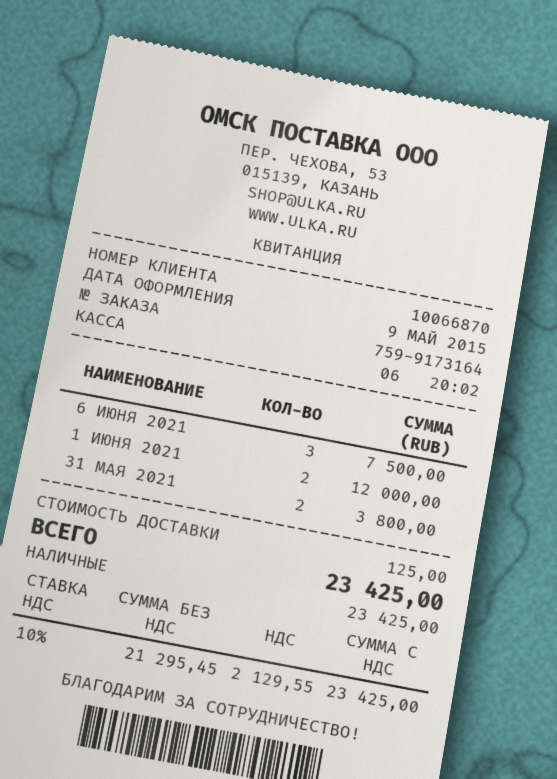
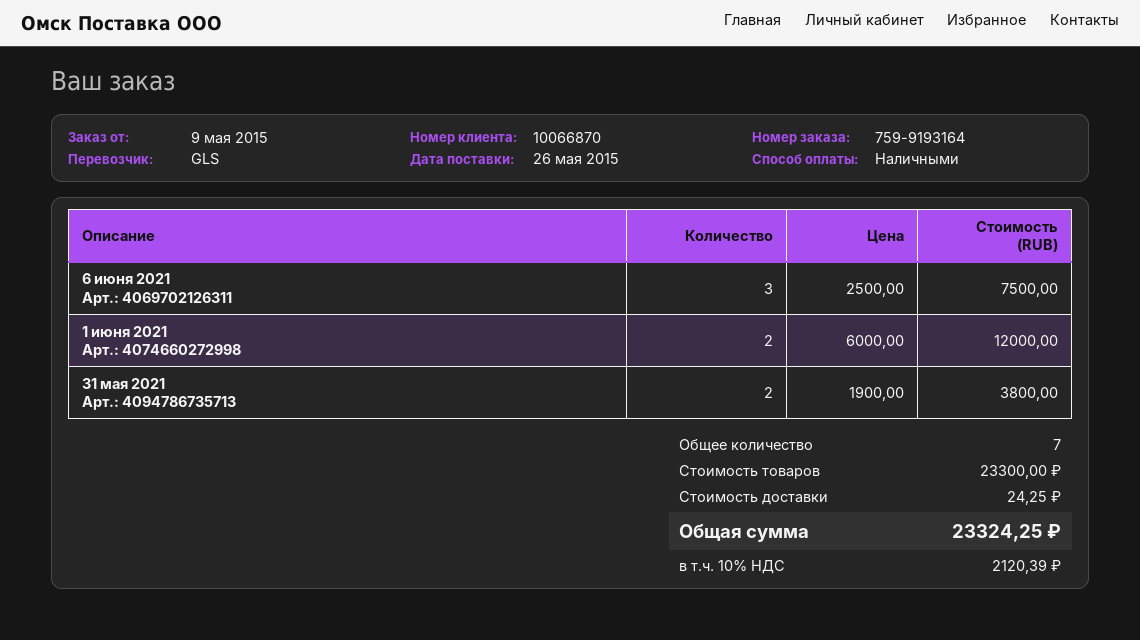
order number: 759-9173164 -> 759-9193164
shipping: 125.00 -> 24.25
tax: 10% = 2129.55 -> 10% = 2120.39
total: 23425.00 -> 23324.25

